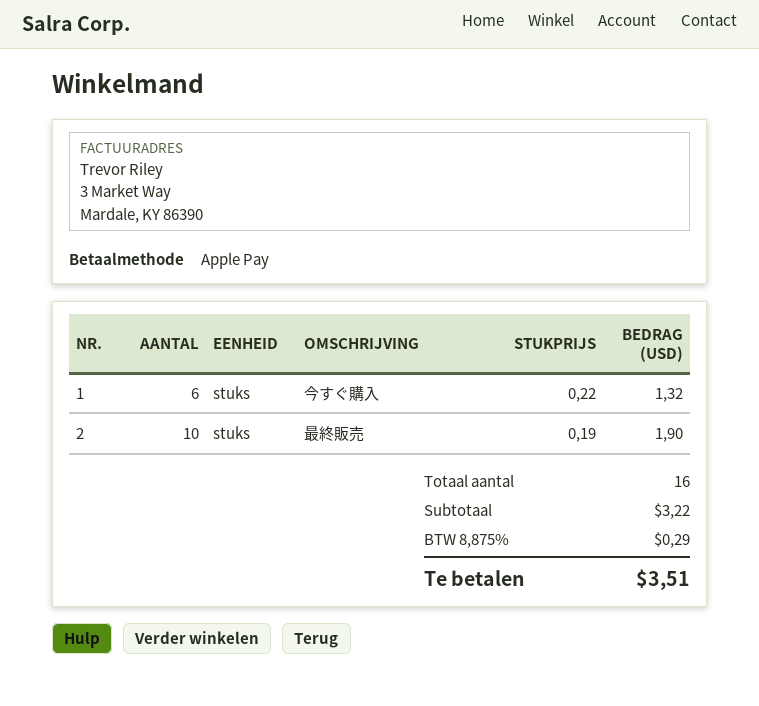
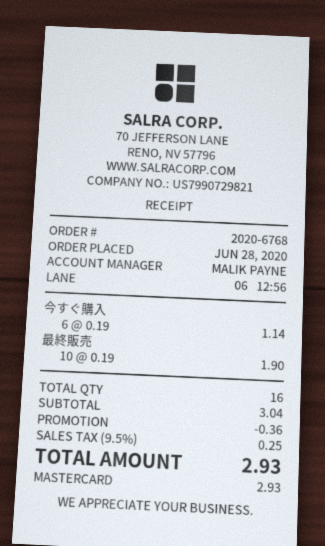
payment method: Apple Pay -> Mastercard
今すぐ購入: 6 x 0.22 = 1.32 -> 6 x 0.19 = 1.14
subtotal: 3.22 -> 3.04
discount: none -> 0.36
tax: 8.875% = 0.29 -> 9.5% = 0.25
total: 3.51 -> 2.93

